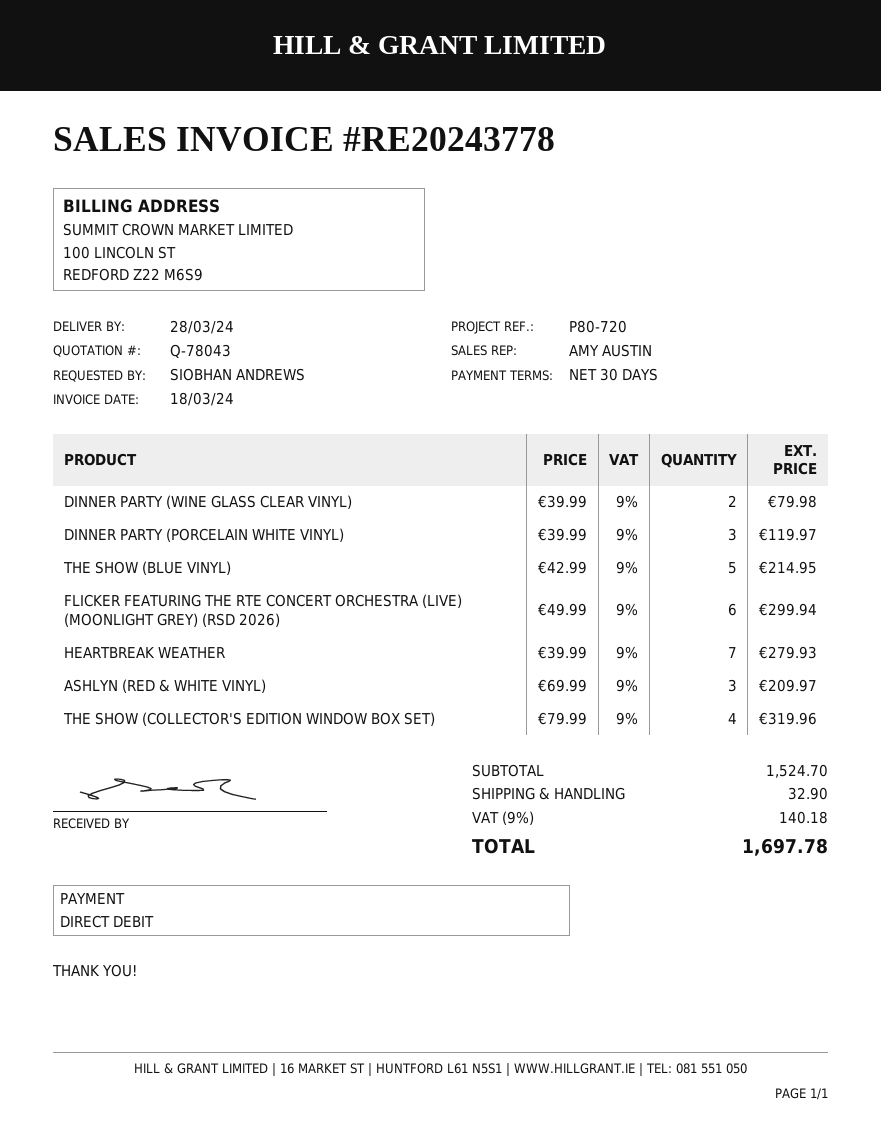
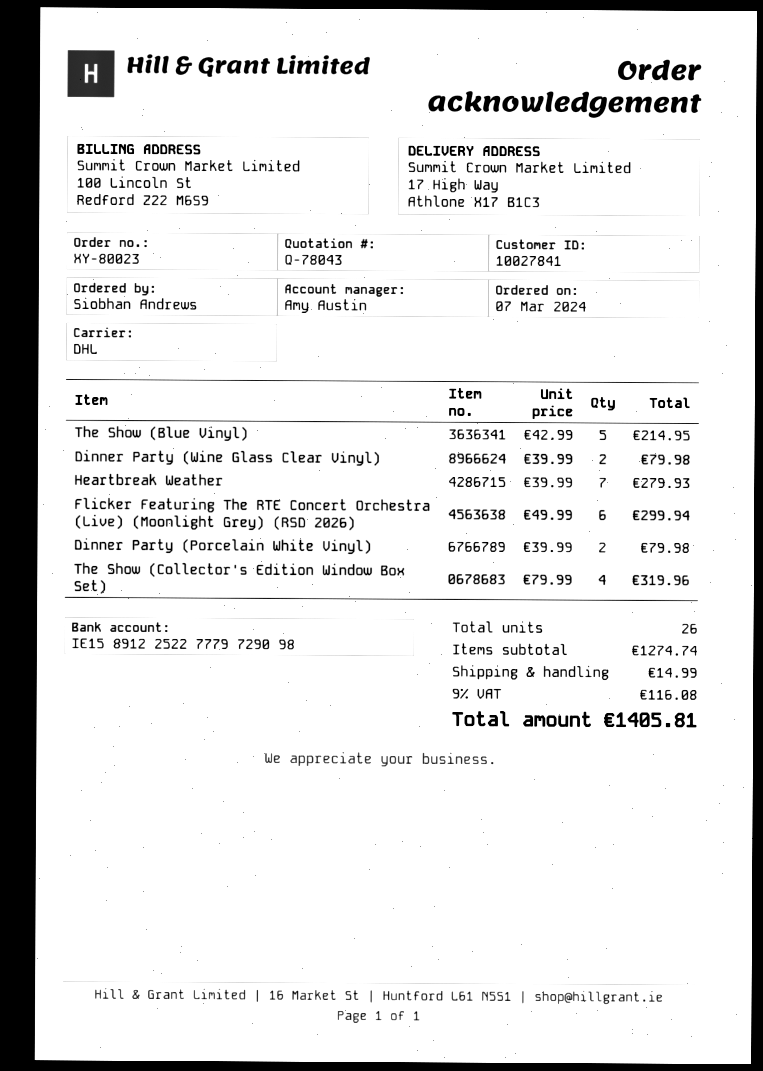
DINNER PARTY (PORCELAIN WHITE VINYL): 3 x 39.99 = 119.97 -> 2 x 39.99 = 79.98
ASHLYN (RED & WHITE VINYL): 3 x 69.99 = 209.97 -> none
subtotal: 1524.70 -> 1274.74
shipping: 32.90 -> 14.99
tax: 9% = 140.18 -> 9% = 116.08
total: 1697.78 -> 1405.81

